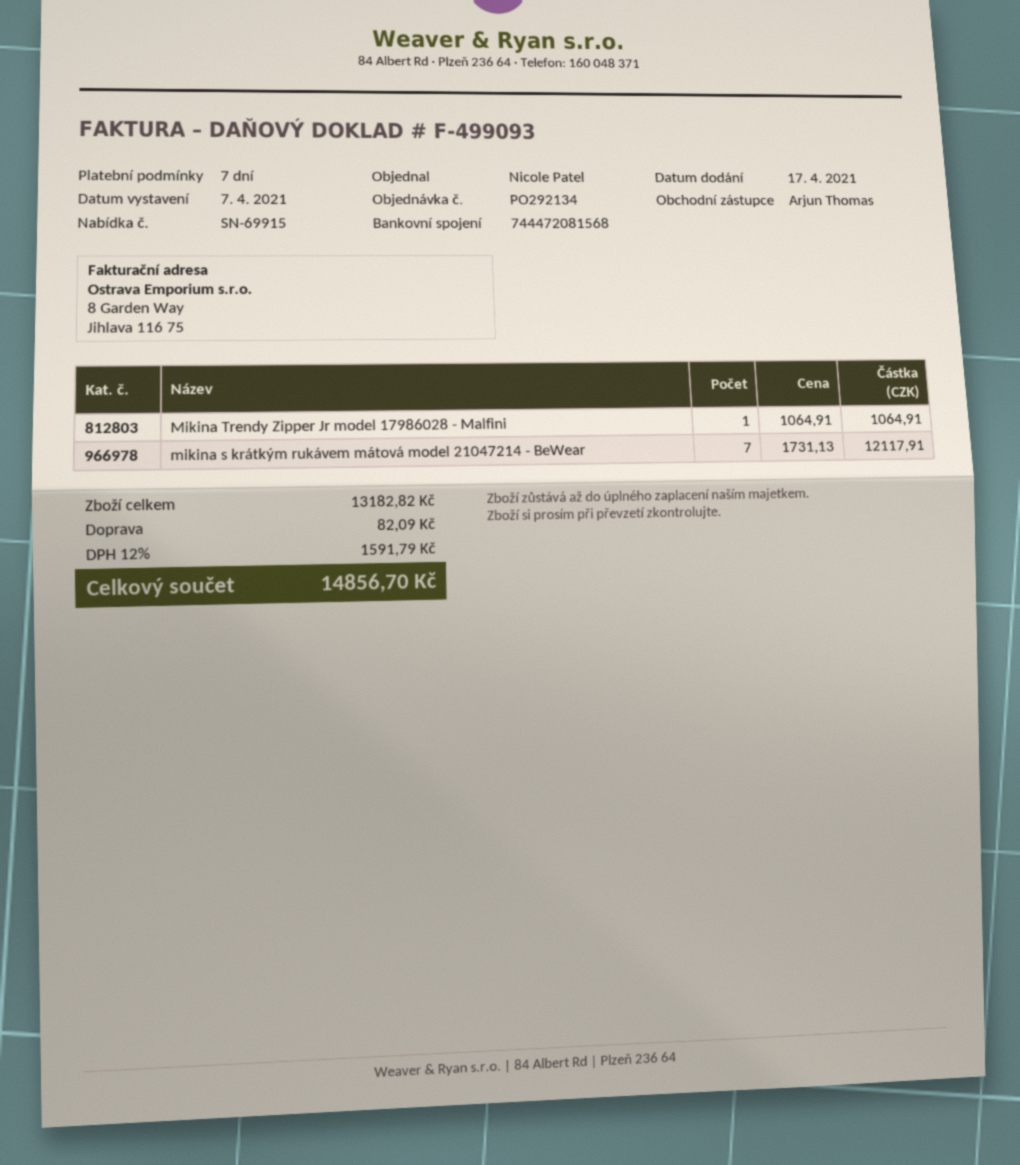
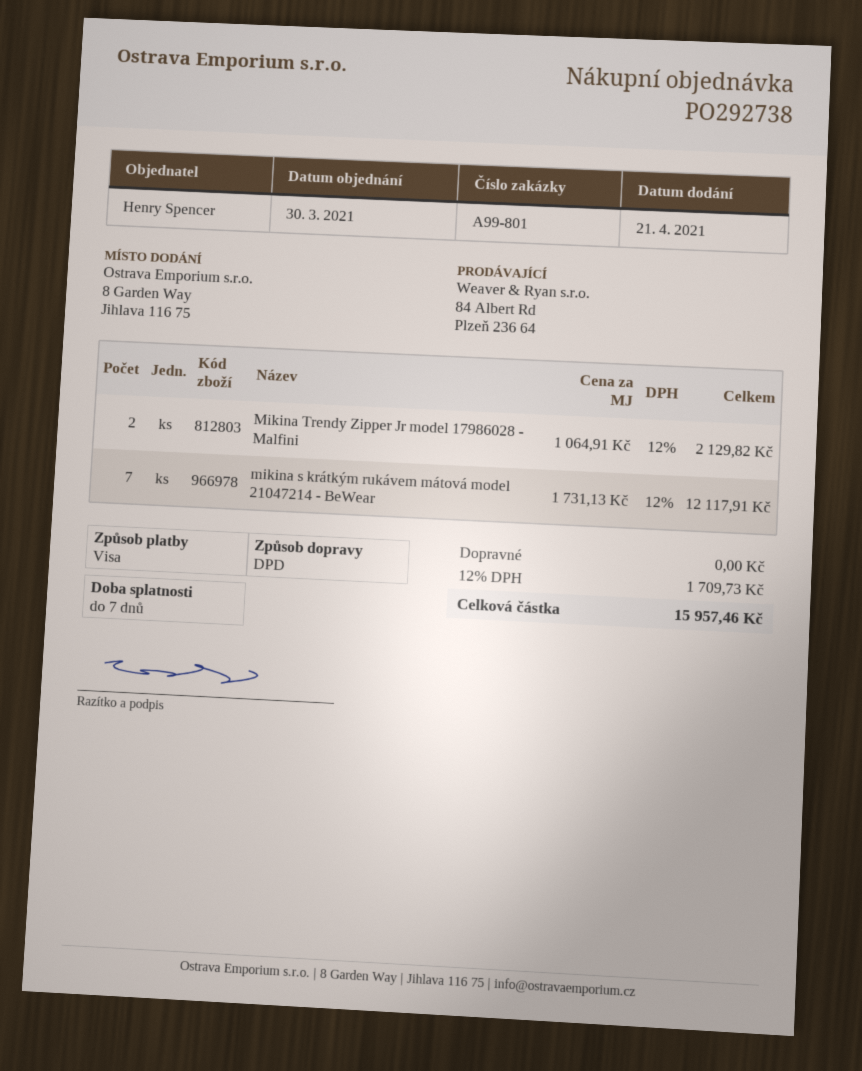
order number: PO292134 -> PO292738
delivery date: 2021-04-17 -> 2021-04-21
ordered by: Nicole Patel -> Henry Spencer
Mikina Trendy Zipper Jr model 17986028 - Malfini: 1 x 1064.91 = 1064.91 -> 2 x 1064.91 = 2129.82
shipping: 82.09 -> 0.00
tax: 12% = 1591.79 -> 12% = 1709.73
total: 14856.70 -> 15957.46

